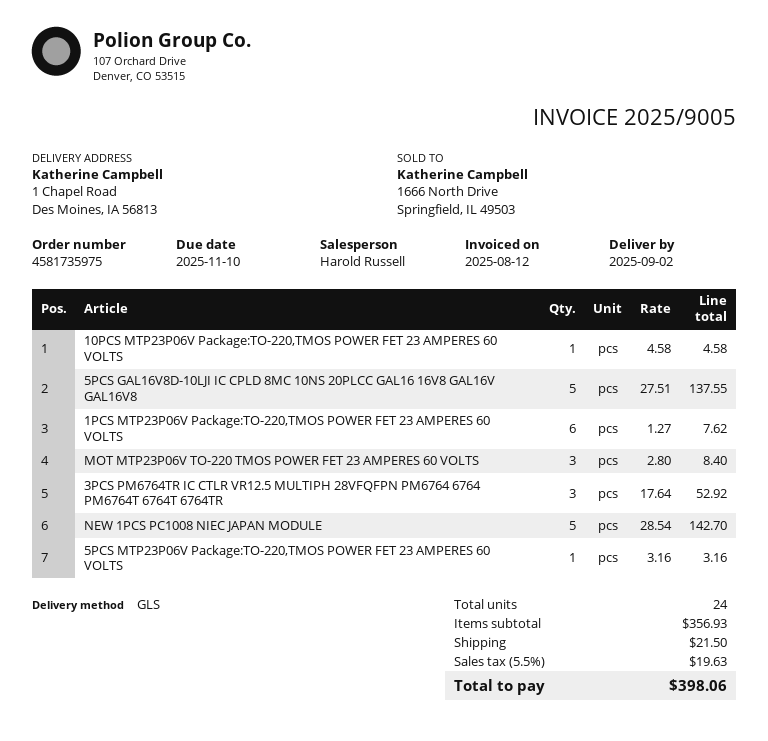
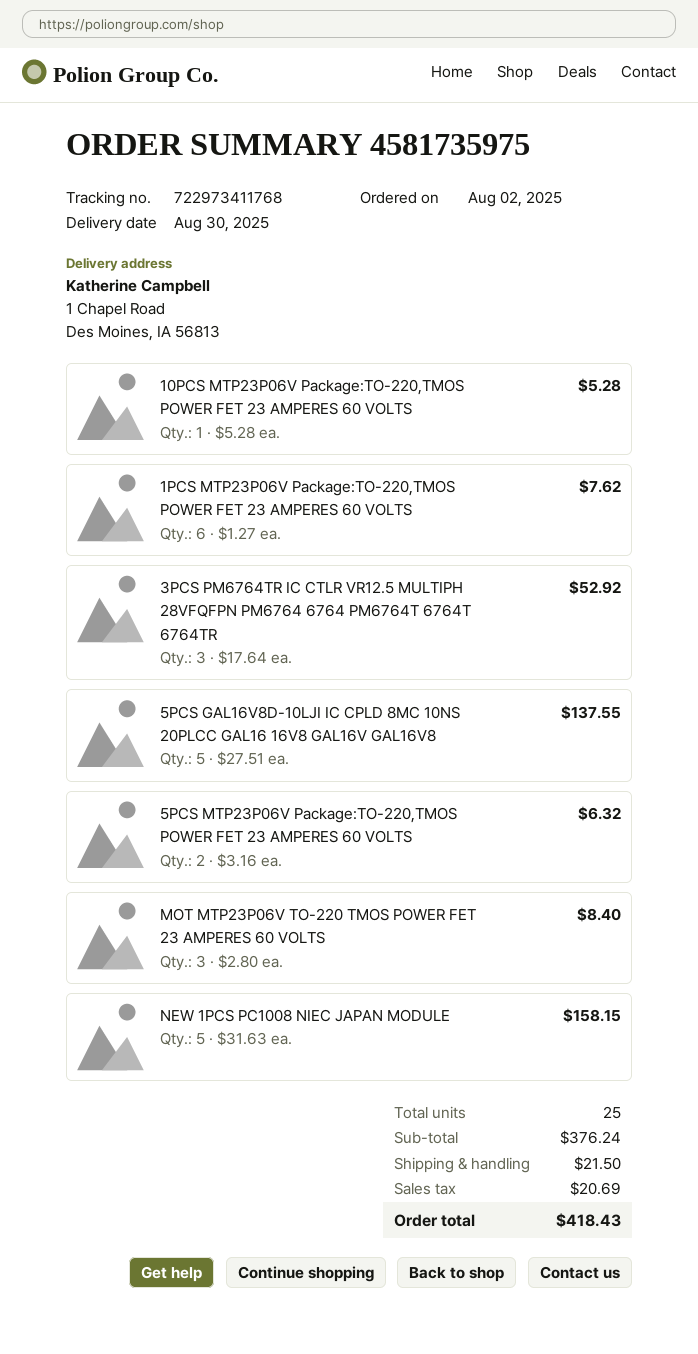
delivery date: 2025-09-02 -> 2025-08-30
10PCS MTP23P06V Package:TO-220,TMOS POWER FET 23 AMPERES 60 VOLTS: 1 x 4.58 = 4.58 -> 1 x 5.28 = 5.28
NEW 1PCS PC1008 NIEC JAPAN MODULE: 5 x 28.54 = 142.70 -> 5 x 31.63 = 158.15
5PCS MTP23P06V Package:TO-220,TMOS POWER FET 23 AMPERES 60 VOLTS: 1 x 3.16 = 3.16 -> 2 x 3.16 = 6.32
total quantity: 24 -> 25
subtotal: 356.93 -> 376.24
tax: 19.63 -> 20.69
total: 398.06 -> 418.43

